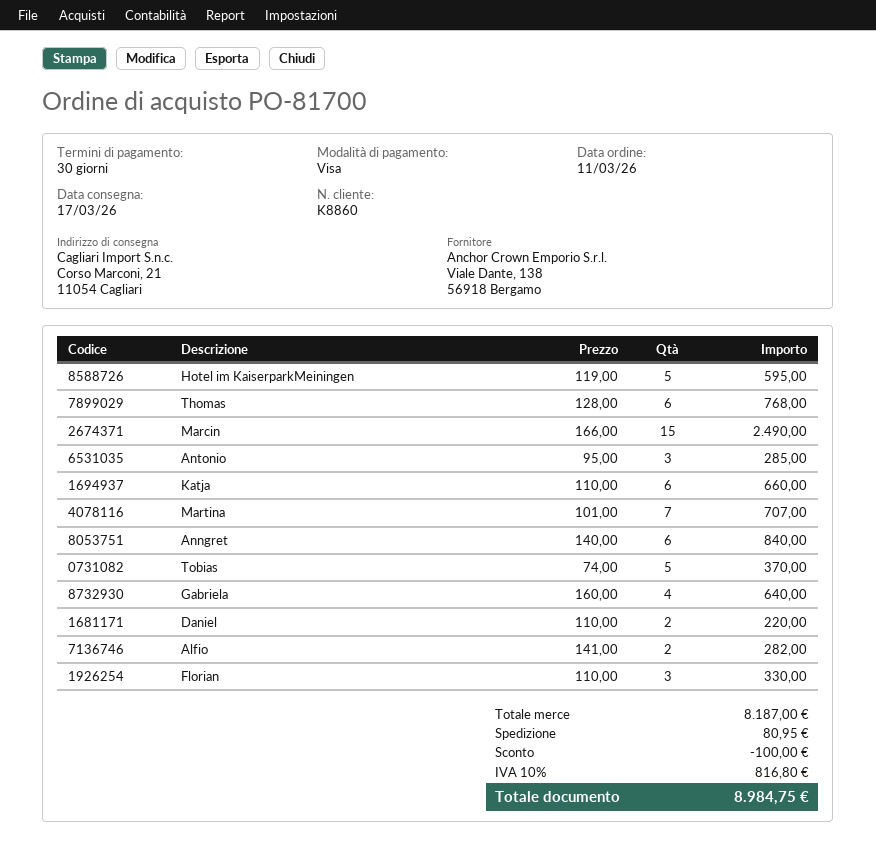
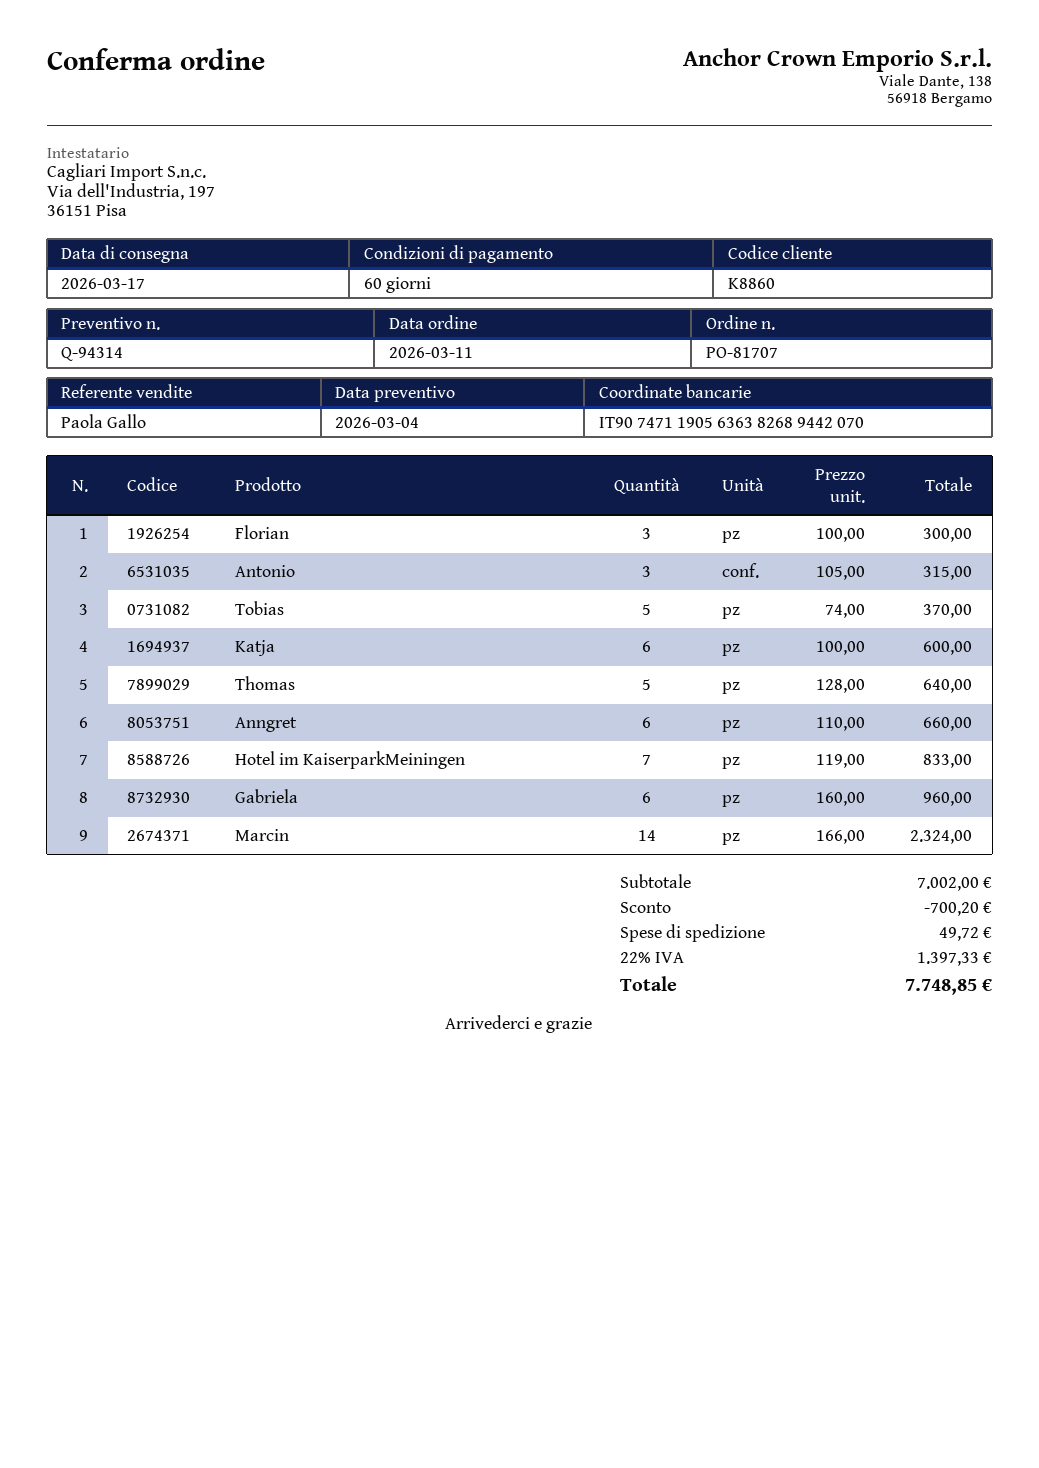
order number: PO-81700 -> PO-81707
payment terms: 30 days -> 60 days
Hotel im KaiserparkMeiningen: 5 x 119.00 = 595.00 -> 7 x 119.00 = 833.00
Thomas: 6 x 128.00 = 768.00 -> 5 x 128.00 = 640.00
Marcin: 15 x 166.00 = 2490.00 -> 14 x 166.00 = 2324.00
Antonio: 3 x 95.00 = 285.00 -> 3 x 105.00 = 315.00
Katja: 6 x 110.00 = 660.00 -> 6 x 100.00 = 600.00
Martina: 7 x 101.00 = 707.00 -> none
Anngret: 6 x 140.00 = 840.00 -> 6 x 110.00 = 660.00
Gabriela: 4 x 160.00 = 640.00 -> 6 x 160.00 = 960.00
Daniel: 2 x 110.00 = 220.00 -> none
Alfio: 2 x 141.00 = 282.00 -> none
Florian: 3 x 110.00 = 330.00 -> 3 x 100.00 = 300.00
subtotal: 8187.00 -> 7002.00
discount: 100.00 -> 700.20
shipping: 80.95 -> 49.72
tax: 10% = 816.80 -> 22% = 1397.33
total: 8984.75 -> 7748.85

